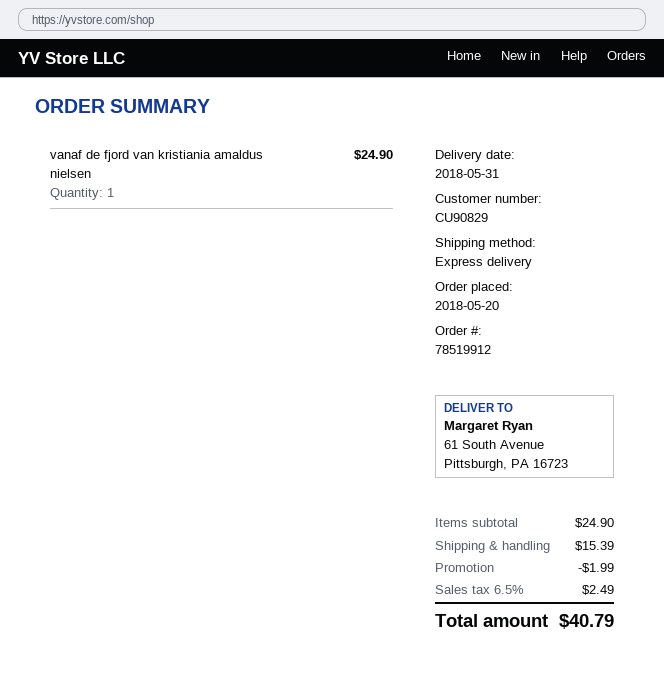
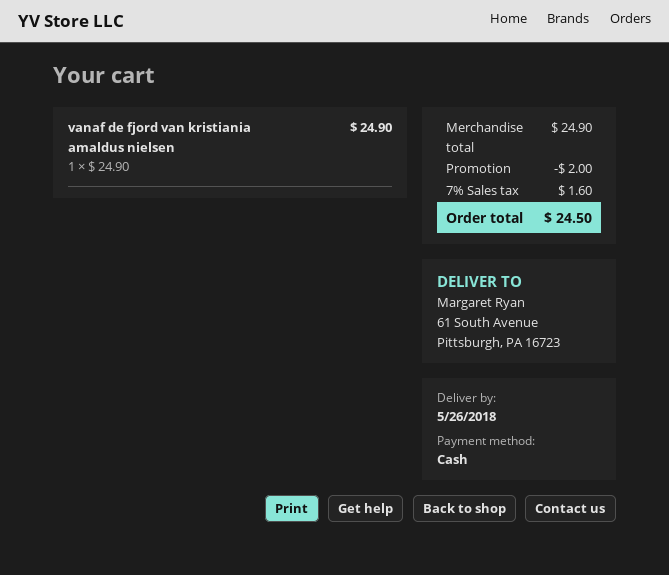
delivery date: 2018-05-31 -> 2018-05-26
discount: 1.99 -> 2.00
shipping: 15.39 -> none
tax: 6.5% = 2.49 -> 7% = 1.60
total: 40.79 -> 24.50

